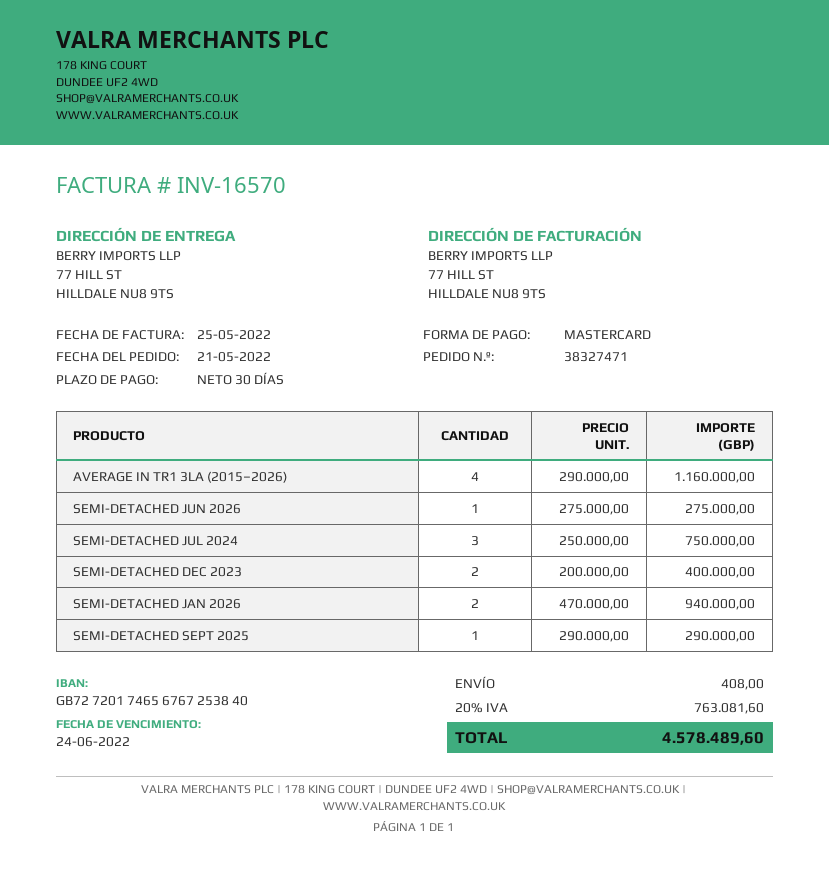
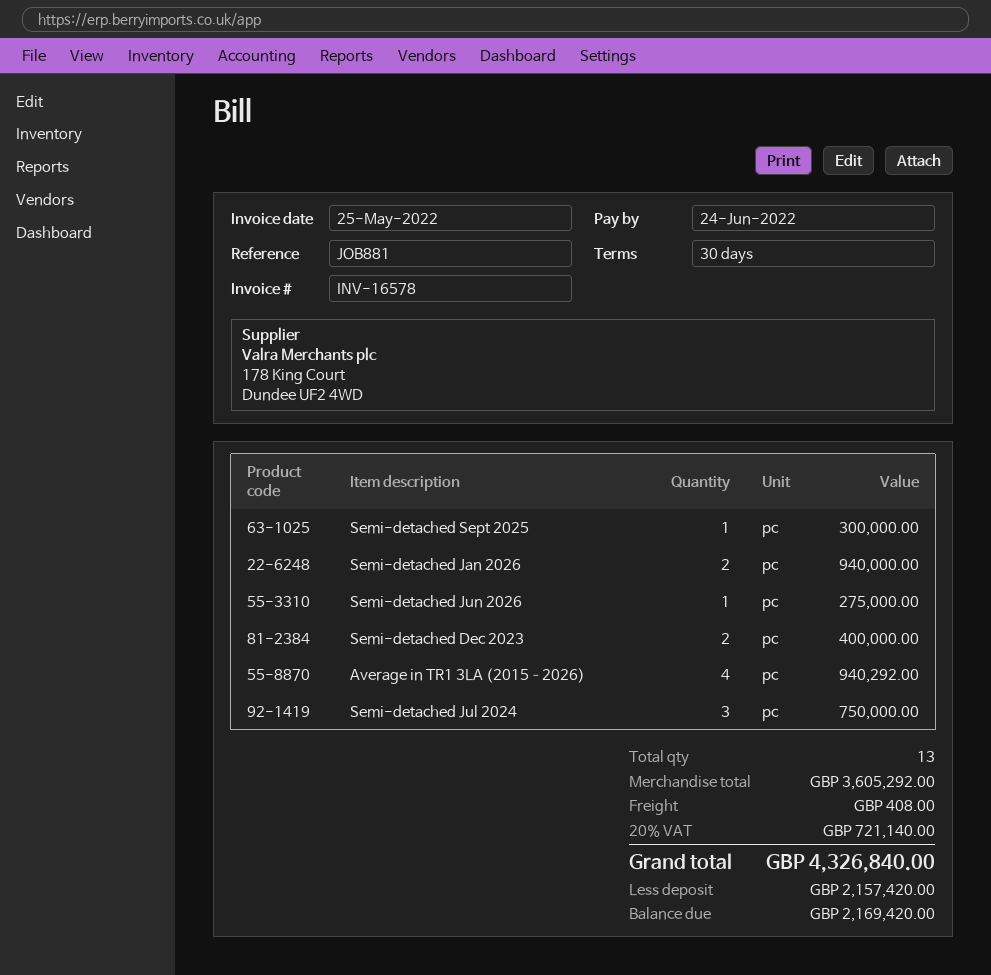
invoice number: INV-16570 -> INV-16578
AVERAGE IN TR1 3LA (2015–2026): 4 for 1160000.00 -> 4 for 940292.00
SEMI-DETACHED SEPT 2025: 1 for 290000.00 -> 1 for 300000.00
tax: 20% = 763081.60 -> 20% = 721140.00
total: 4578489.60 -> 4326840.00

